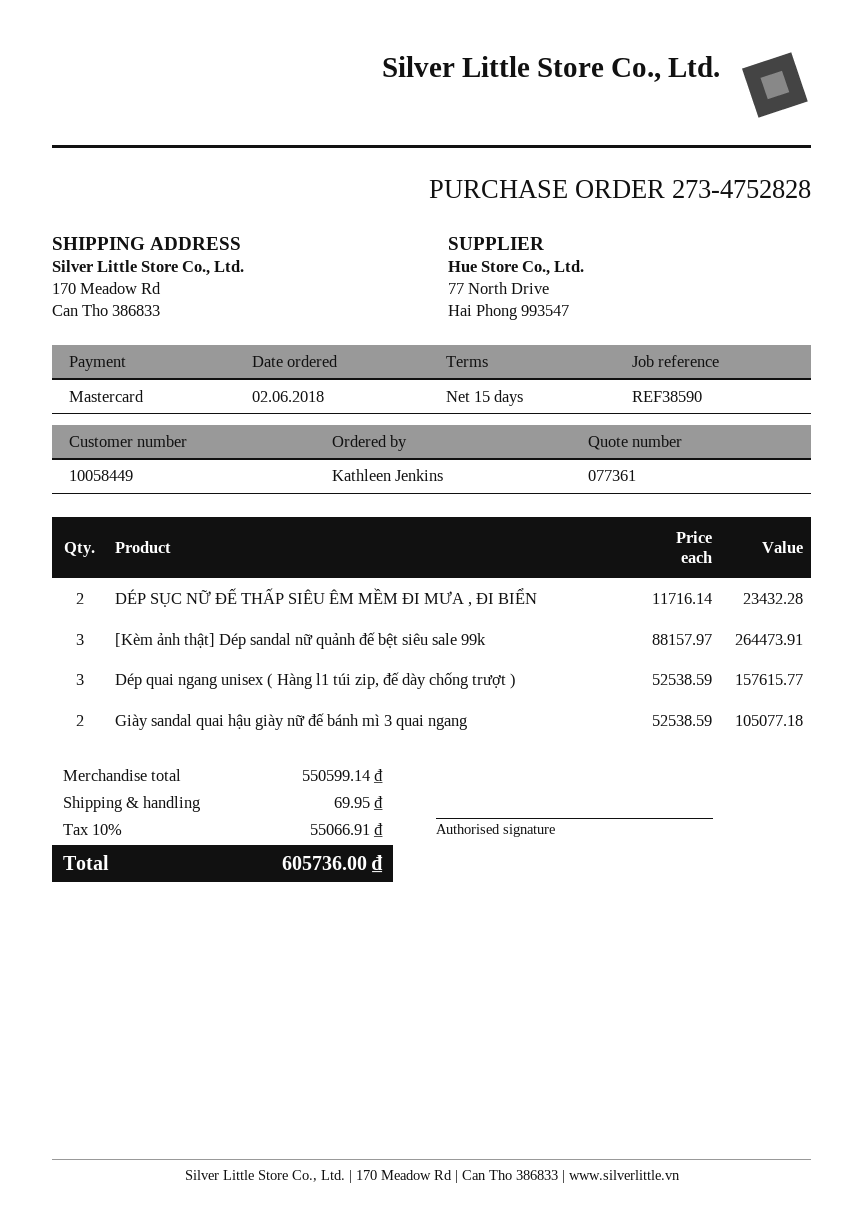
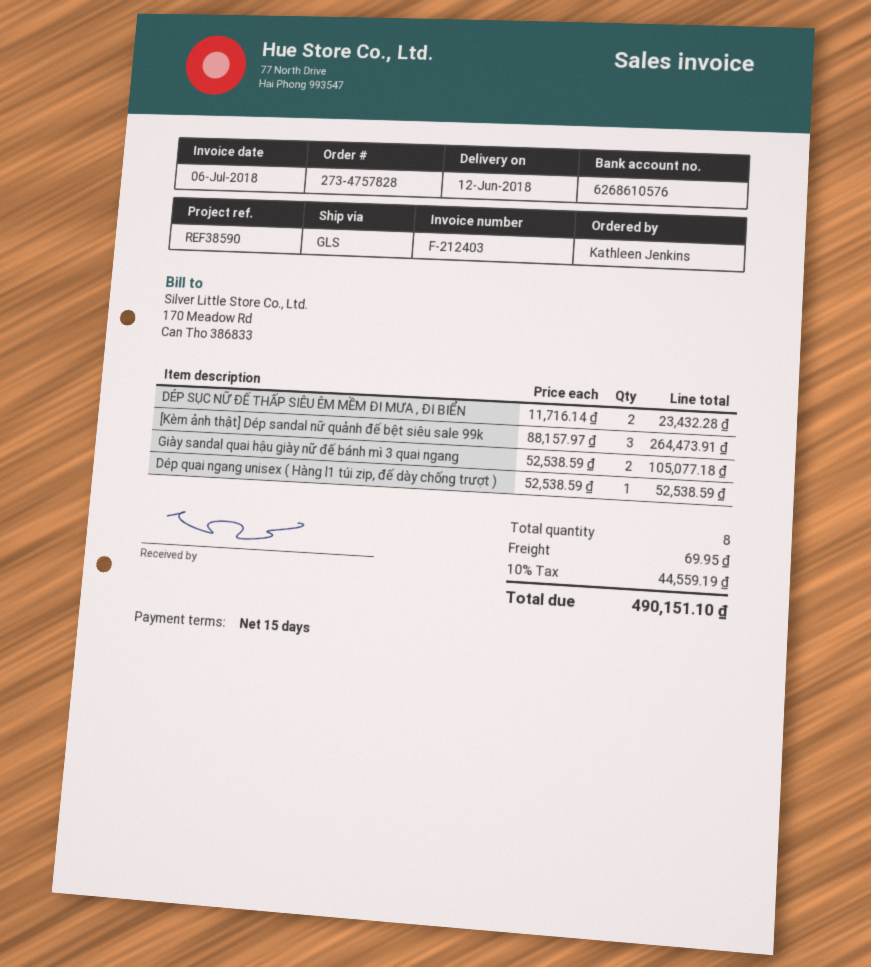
order number: 273-4752828 -> 273-4757828
Dép quai ngang unisex ( Hàng l1 túi zip, đế dày chống trượt ): 3 x 52538.59 = 157615.77 -> 1 x 52538.59 = 52538.59
tax: 10% = 55066.91 -> 10% = 44559.19
total: 605736.00 -> 490151.10

